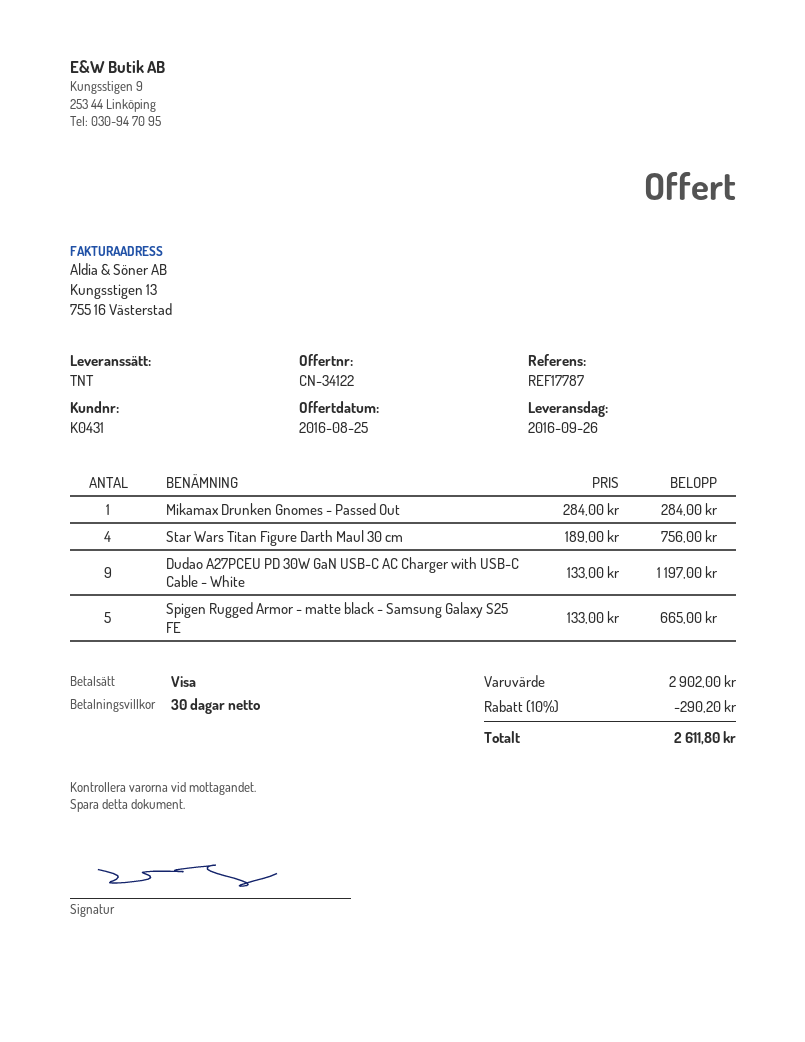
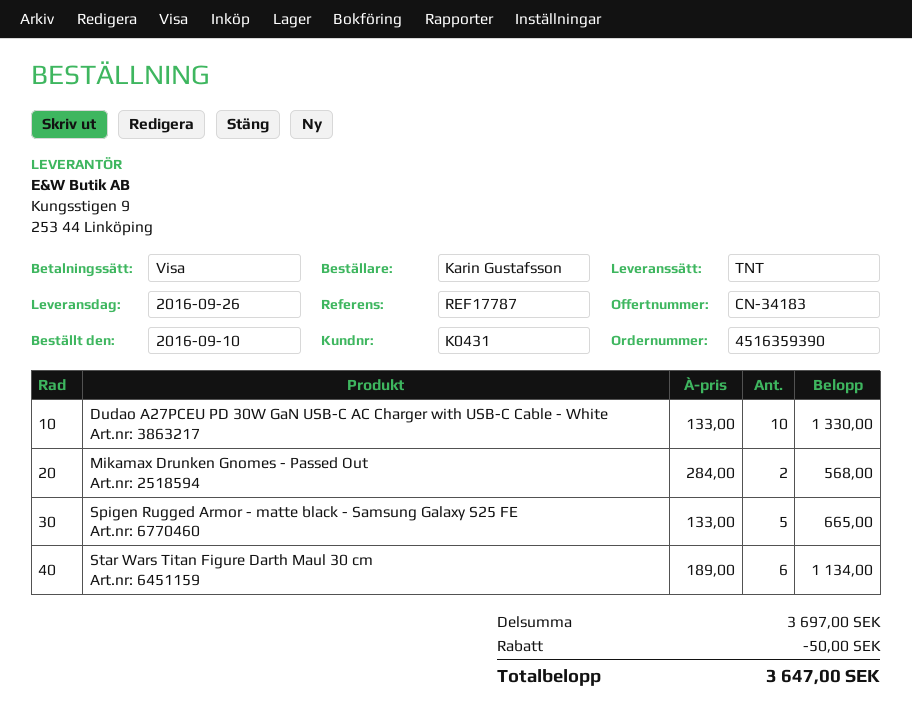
quote number: CN-34122 -> CN-34183
Mikamax Drunken Gnomes - Passed Out: 1 x 284.00 = 284.00 -> 2 x 284.00 = 568.00
Star Wars Titan Figure Darth Maul 30 cm: 4 x 189.00 = 756.00 -> 6 x 189.00 = 1134.00
Dudao A27PCEU PD 30W GaN USB-C AC Charger with USB-C Cable - White: 9 x 133.00 = 1197.00 -> 10 x 133.00 = 1330.00
subtotal: 2902.00 -> 3697.00
discount: 290.20 -> 50.00
total: 2611.80 -> 3647.00

